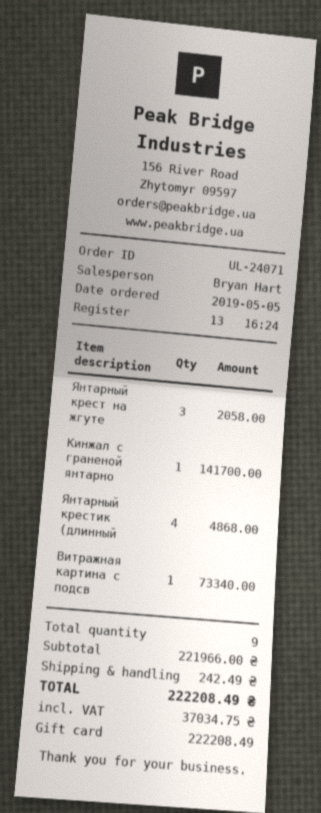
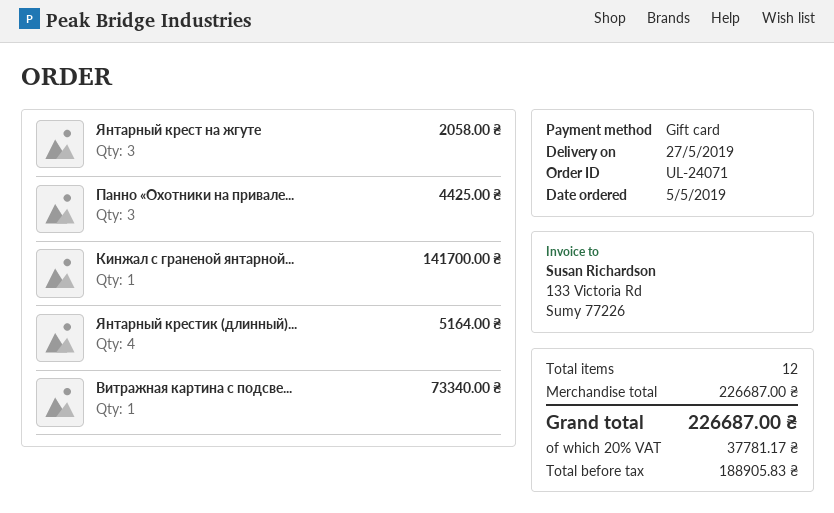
Янтарный крестик (длинный: 4 for 4868.00 -> 4 for 5164.00
Панно «Охотники на привале...: none -> 3 for 4425.00
total quantity: 9 -> 12
subtotal: 221966.00 -> 226687.00
shipping: 242.49 -> none
tax: 37034.75 -> 37781.17
total: 222208.49 -> 226687.00

